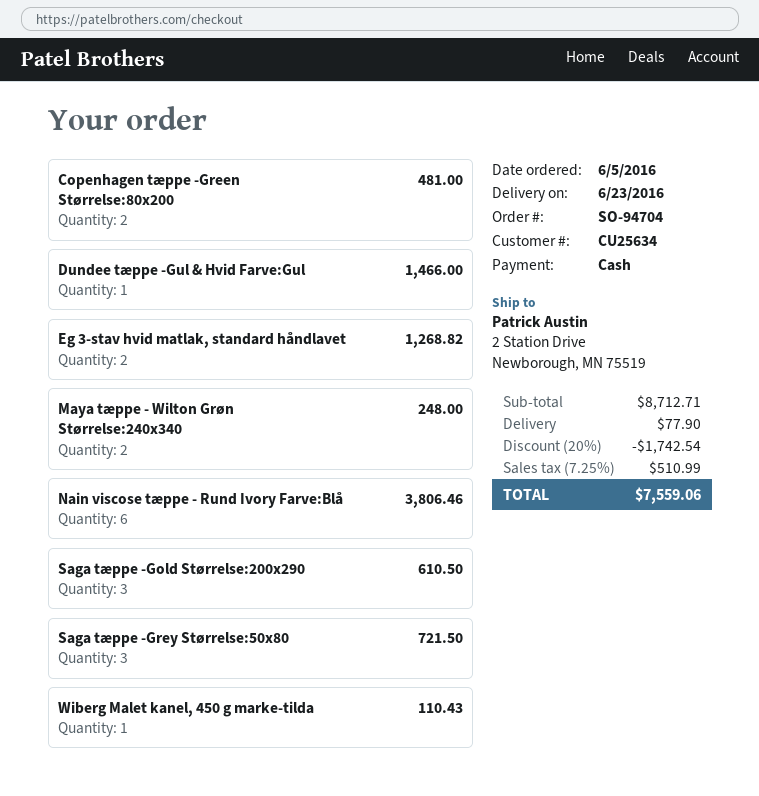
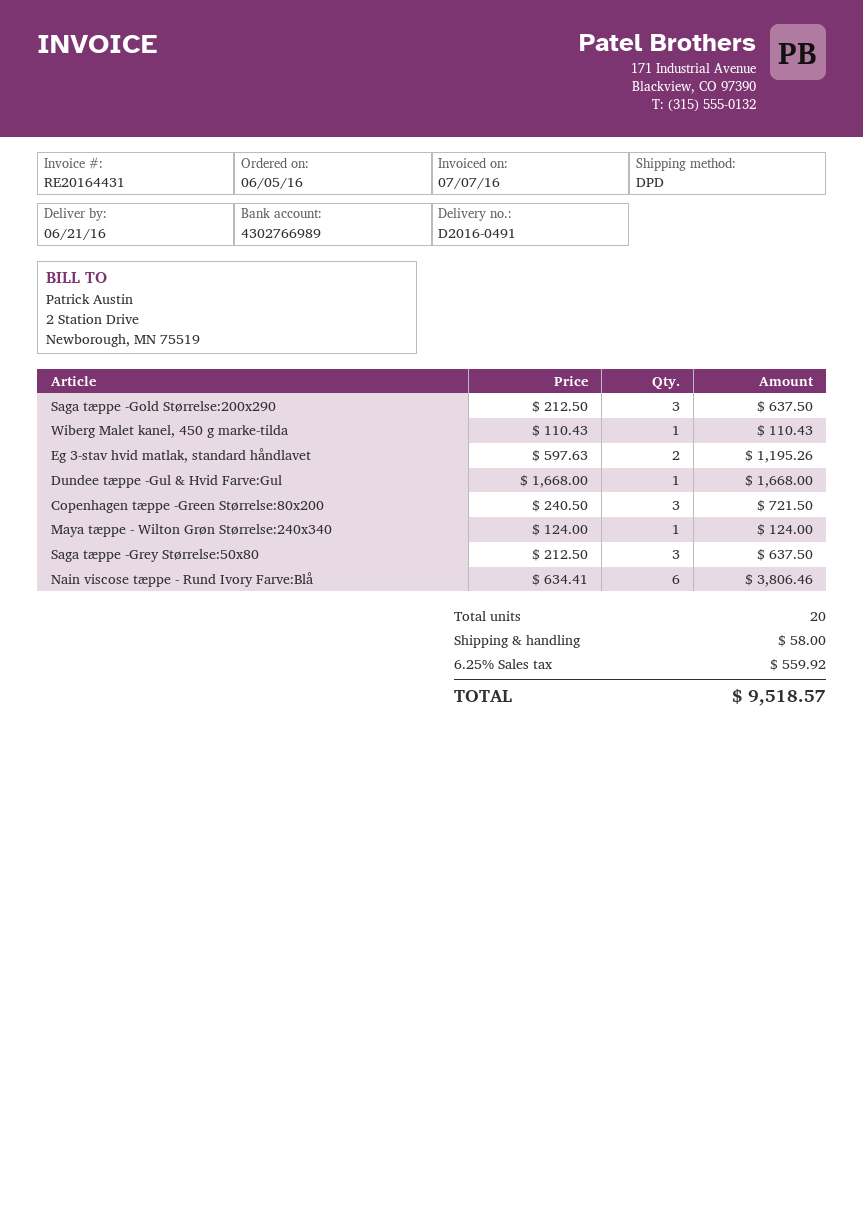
delivery date: 2016-06-23 -> 2016-06-21
Copenhagen tæppe -Green Størrelse:80x200: 2 for 481.00 -> 3 for 721.50
Dundee tæppe -Gul & Hvid Farve:Gul: 1 for 1466.00 -> 1 for 1668.00
Eg 3-stav hvid matlak, standard håndlavet: 2 for 1268.82 -> 2 for 1195.26
Maya tæppe - Wilton Grøn Størrelse:240x340: 2 for 248.00 -> 1 for 124.00
Saga tæppe -Gold Størrelse:200x290: 3 for 610.50 -> 3 for 637.50
Saga tæppe -Grey Størrelse:50x80: 3 for 721.50 -> 3 for 637.50
discount: 20% = 1742.54 -> none
shipping: 77.90 -> 58.00
tax: 7.25% = 510.99 -> 6.25% = 559.92
total: 7559.06 -> 9518.57

